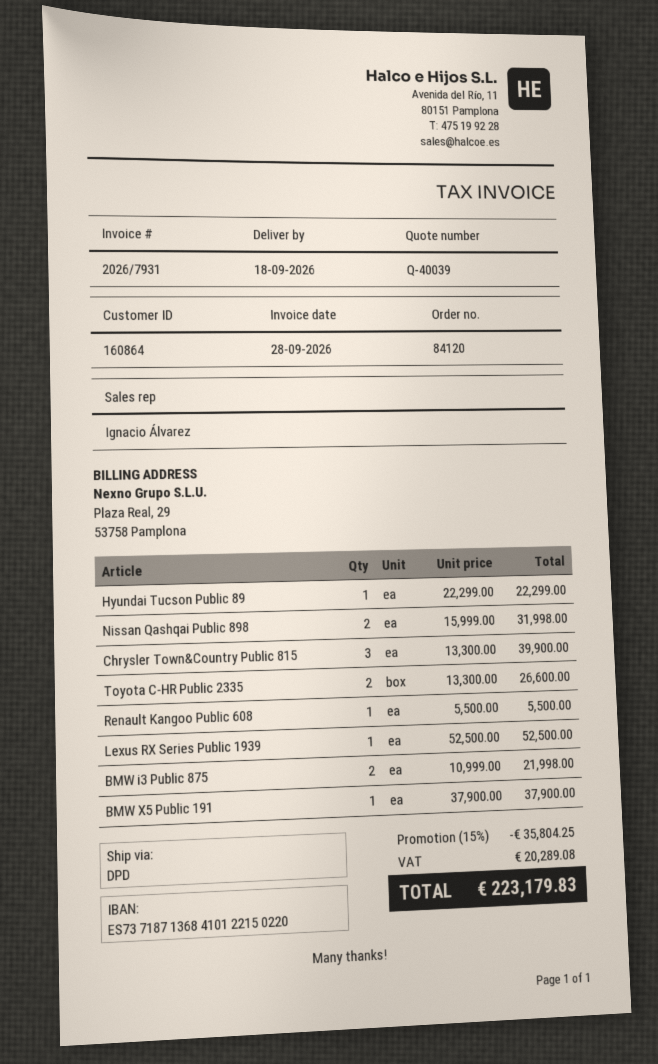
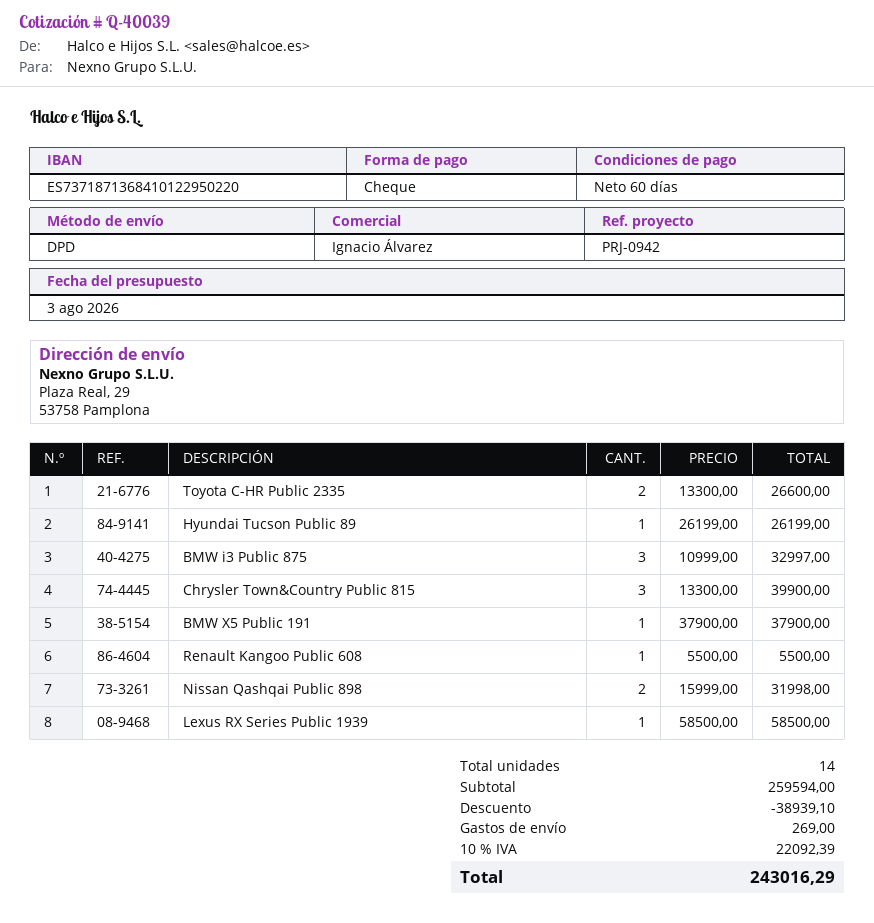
bank account: ES7371871368410122150220 -> ES7371871368410122950220
Hyundai Tucson Public 89: 1 x 22299.00 = 22299.00 -> 1 x 26199.00 = 26199.00
Lexus RX Series Public 1939: 1 x 52500.00 = 52500.00 -> 1 x 58500.00 = 58500.00
BMW i3 Public 875: 2 x 10999.00 = 21998.00 -> 3 x 10999.00 = 32997.00
discount: 35804.25 -> 38939.10
shipping: none -> 269.00
tax: 20289.08 -> 22092.39
total: 223179.83 -> 243016.29

